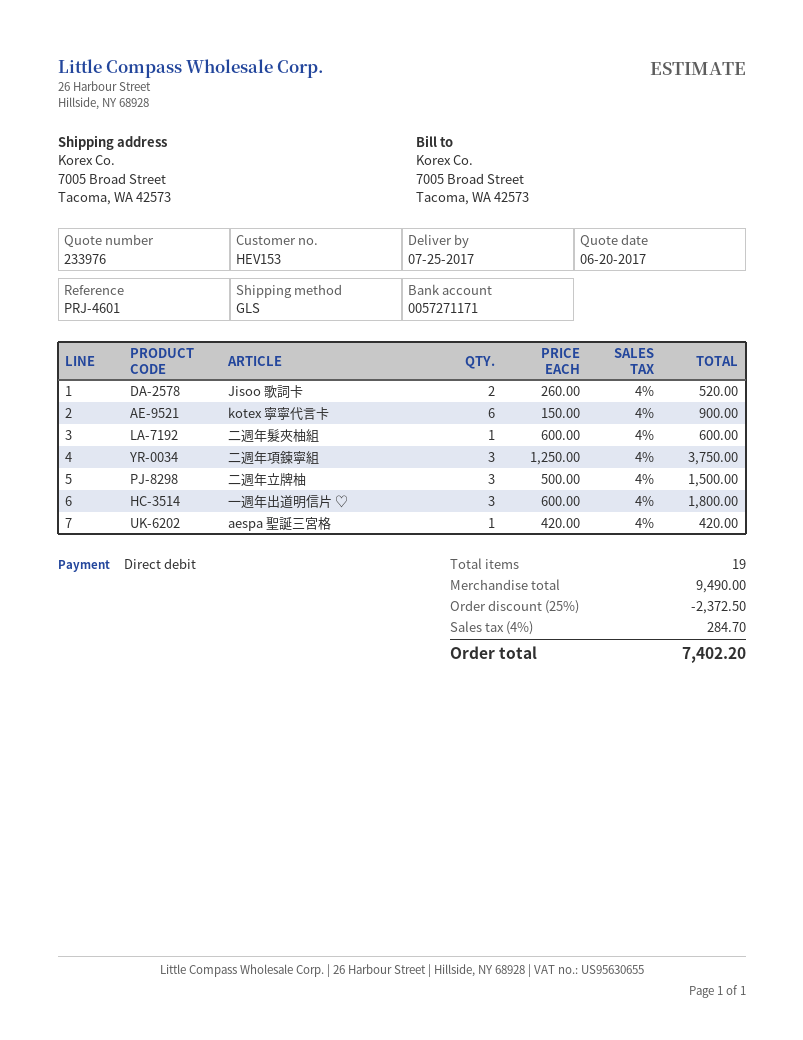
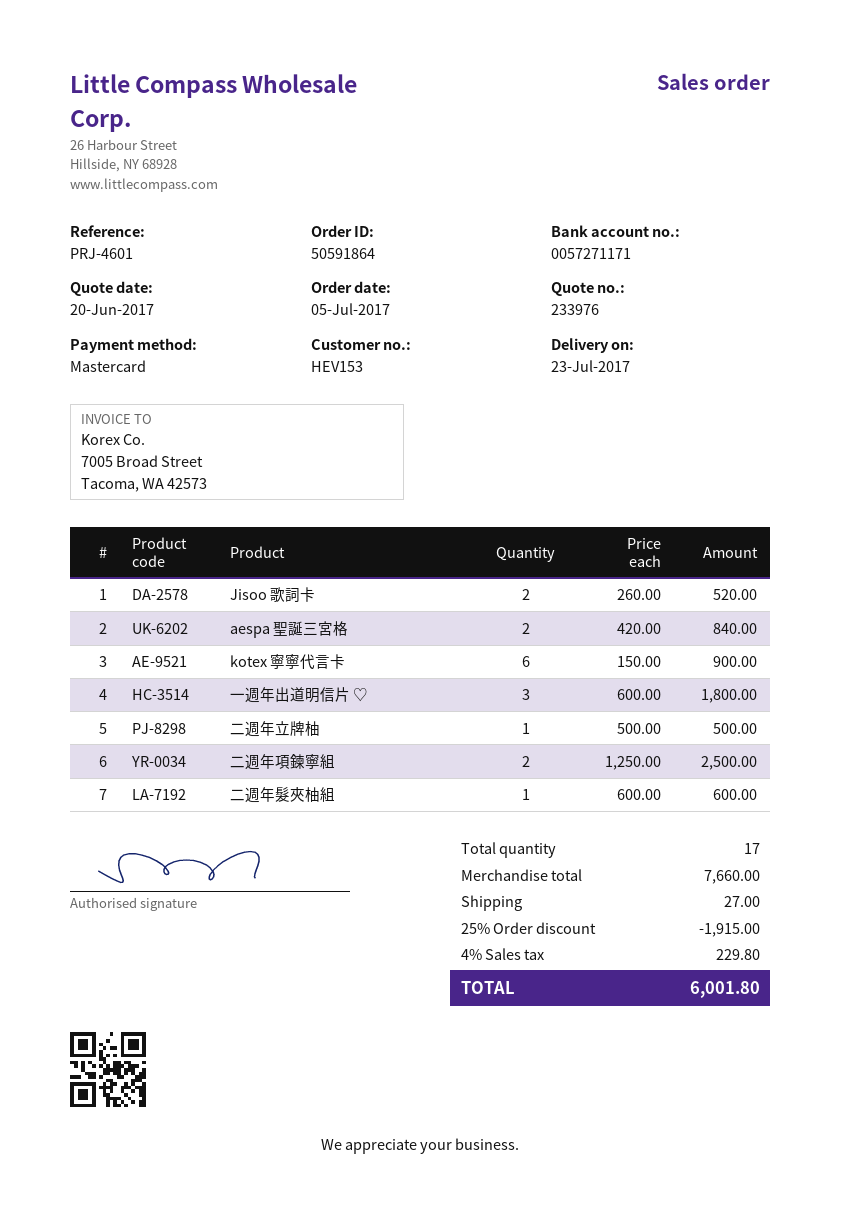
delivery date: 2017-07-25 -> 2017-07-23
payment method: direct debit -> Mastercard
二週年項鍊寧組: 3 x 1250.00 = 3750.00 -> 2 x 1250.00 = 2500.00
二週年立牌柚: 3 x 500.00 = 1500.00 -> 1 x 500.00 = 500.00
aespa 聖誕三宮格: 1 x 420.00 = 420.00 -> 2 x 420.00 = 840.00
total quantity: 19 -> 17
subtotal: 9490.00 -> 7660.00
discount: 25% = 2372.50 -> 25% = 1915.00
shipping: none -> 27.00
tax: 4% = 284.70 -> 4% = 229.80
total: 7402.20 -> 6001.80

